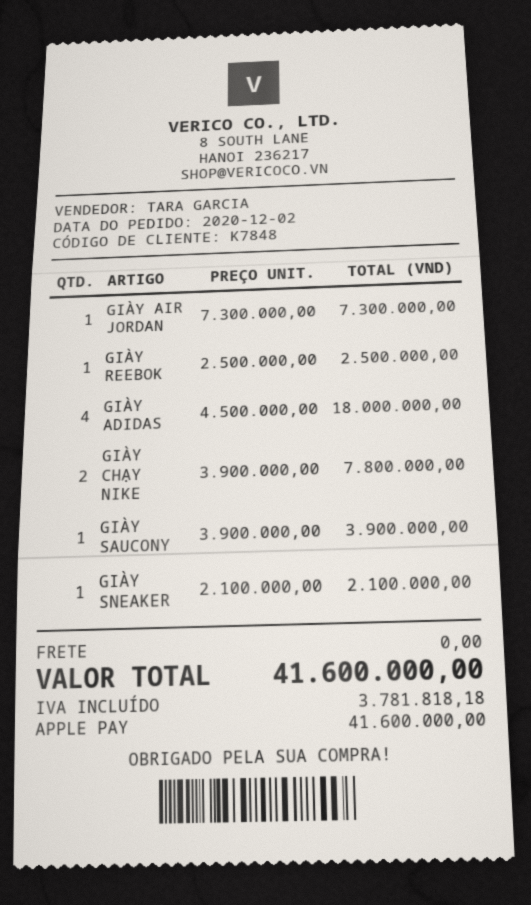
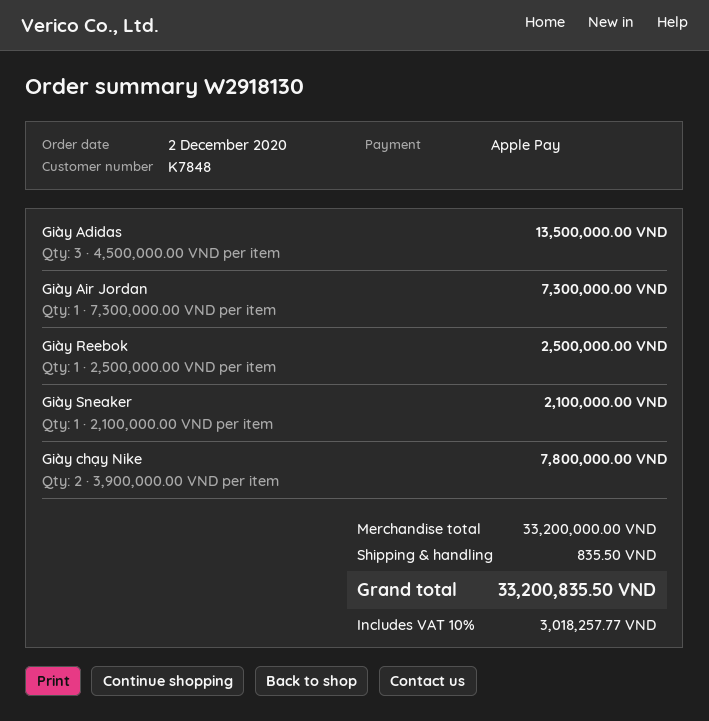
GIÀY ADIDAS: 4 x 4500000.00 = 18000000.00 -> 3 x 4500000.00 = 13500000.00
GIÀY SAUCONY: 1 x 3900000.00 = 3900000.00 -> none
shipping: 0.00 -> 835.50
tax: 3781818.18 -> 3018257.77
total: 41600000.00 -> 33200835.50

